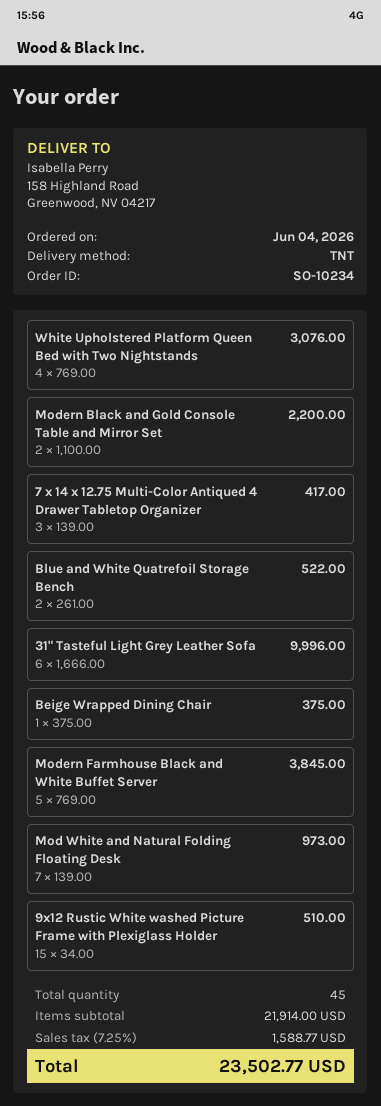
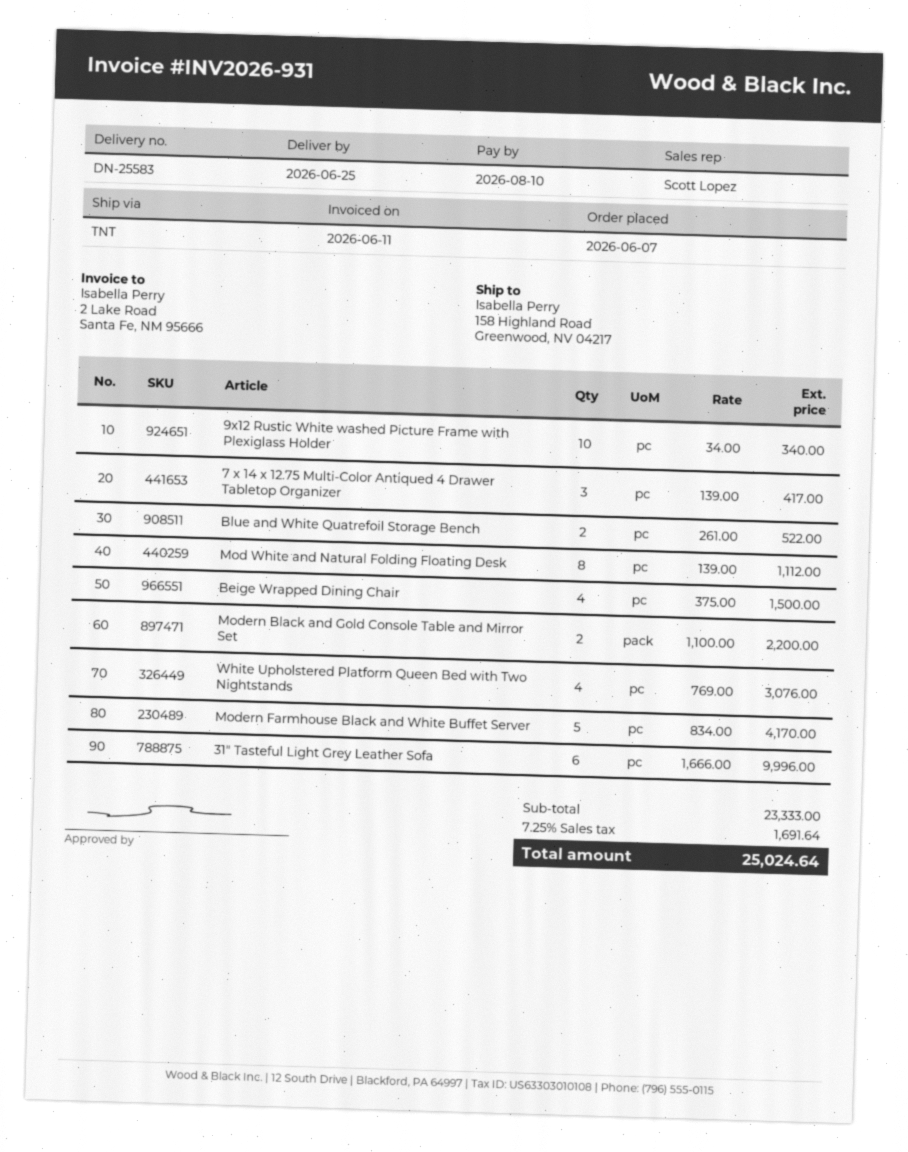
order date: 2026-06-04 -> 2026-06-07
Beige Wrapped Dining Chair: 1 x 375.00 = 375.00 -> 4 x 375.00 = 1500.00
Modern Farmhouse Black and White Buffet Server: 5 x 769.00 = 3845.00 -> 5 x 834.00 = 4170.00
Mod White and Natural Folding Floating Desk: 7 x 139.00 = 973.00 -> 8 x 139.00 = 1112.00
9x12 Rustic White washed Picture Frame with Plexiglass Holder: 15 x 34.00 = 510.00 -> 10 x 34.00 = 340.00
subtotal: 21914.00 -> 23333.00
tax: 7.25% = 1588.77 -> 7.25% = 1691.64
total: 23502.77 -> 25024.64

